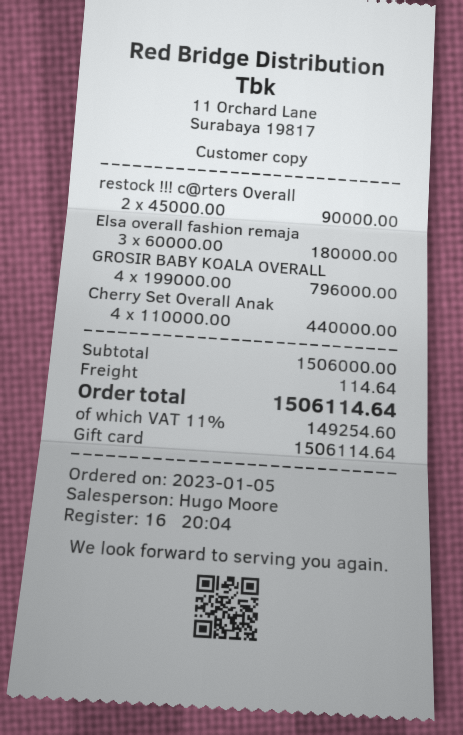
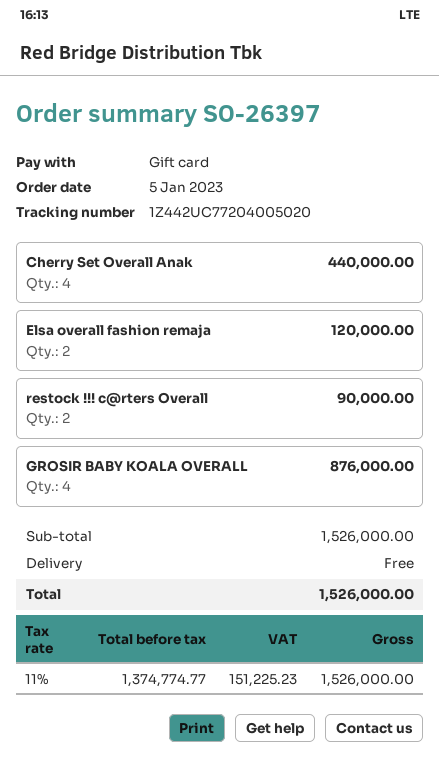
Elsa overall fashion remaja: 3 for 180000.00 -> 2 for 120000.00
GROSIR BABY KOALA OVERALL: 4 for 796000.00 -> 4 for 876000.00
subtotal: 1506000.00 -> 1526000.00
shipping: 114.64 -> 0.00
tax: 11% = 149254.60 -> 11% = 151225.23
total: 1506114.64 -> 1526000.00

